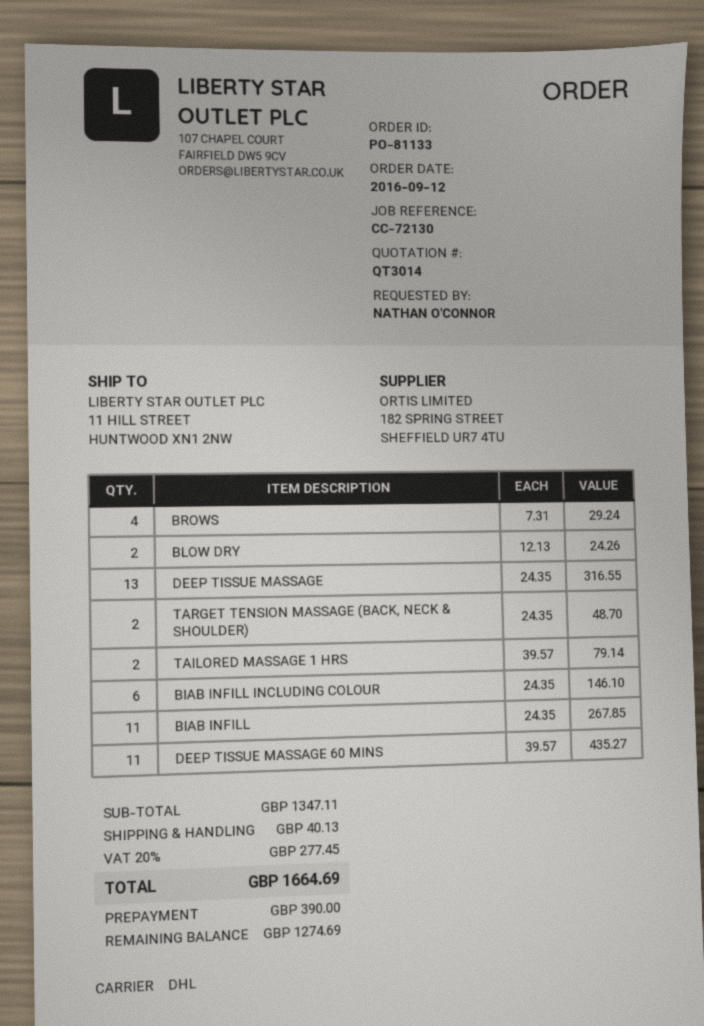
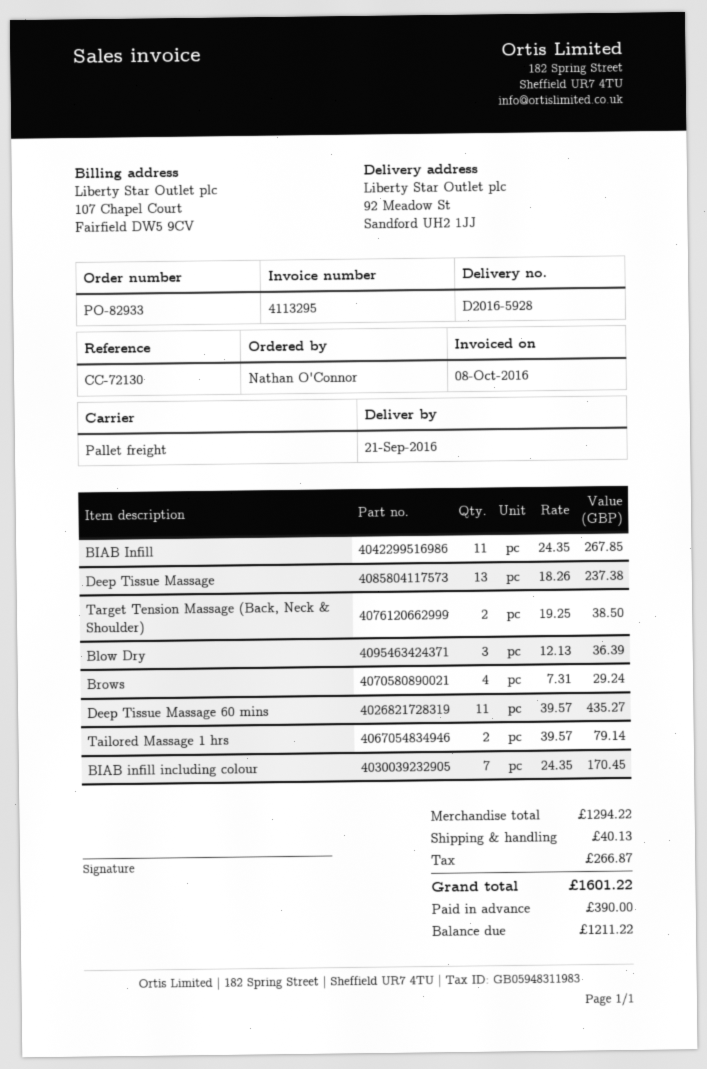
order number: PO-81133 -> PO-82933
shipping method: DHL -> pallet freight
ship to: 11 HILL STREET, HUNTWOOD XN1 2NW -> 92 Meadow St, Sandford UH2 1JJ
BLOW DRY: 2 x 12.13 = 24.26 -> 3 x 12.13 = 36.39
DEEP TISSUE MASSAGE: 13 x 24.35 = 316.55 -> 13 x 18.26 = 237.38
TARGET TENSION MASSAGE (BACK, NECK & SHOULDER): 2 x 24.35 = 48.70 -> 2 x 19.25 = 38.50
BIAB INFILL INCLUDING COLOUR: 6 x 24.35 = 146.10 -> 7 x 24.35 = 170.45
subtotal: 1347.11 -> 1294.22
tax: 277.45 -> 266.87
total: 1664.69 -> 1601.22
balance: 1274.69 -> 1211.22

